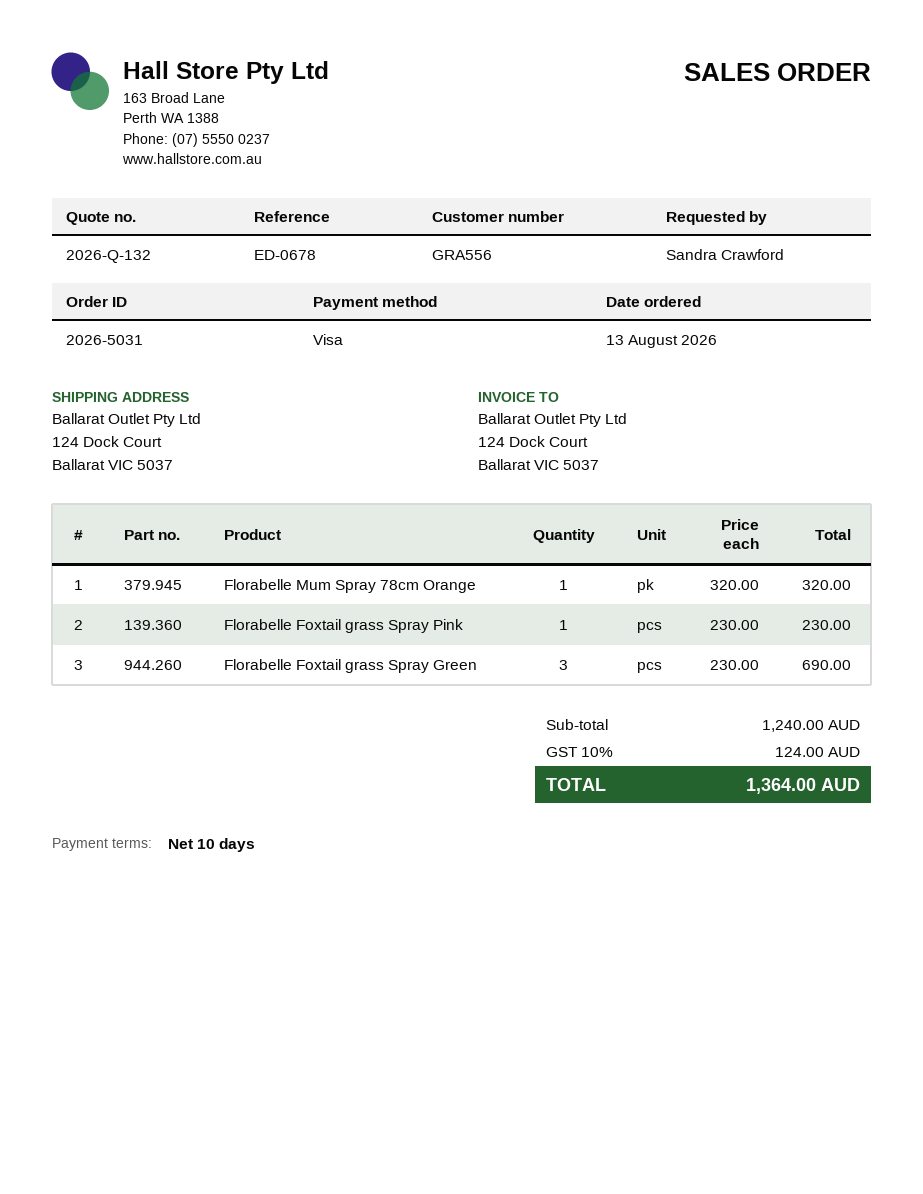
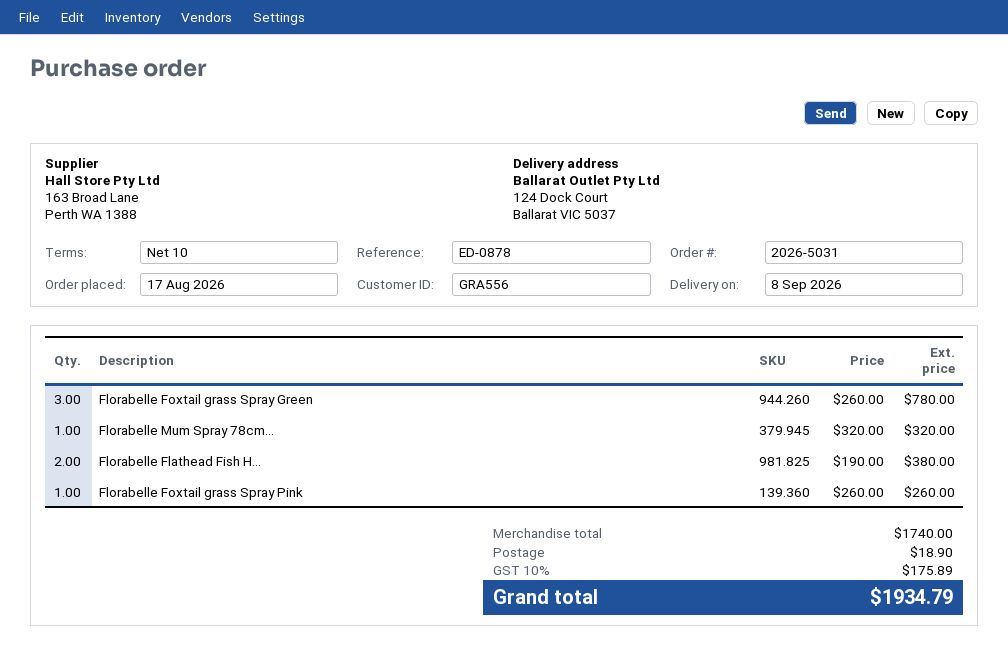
order date: 2026-08-13 -> 2026-08-17
reference: ED-0678 -> ED-0878
Florabelle Foxtail grass Spray Pink: 1 x 230.00 = 230.00 -> 1 x 260.00 = 260.00
Florabelle Foxtail grass Spray Green: 3 x 230.00 = 690.00 -> 3 x 260.00 = 780.00
Florabelle Flathead Fish H...: none -> 2 x 190.00 = 380.00
subtotal: 1240.00 -> 1740.00
shipping: none -> 18.90
tax: 10% = 124.00 -> 10% = 175.89
total: 1364.00 -> 1934.79

